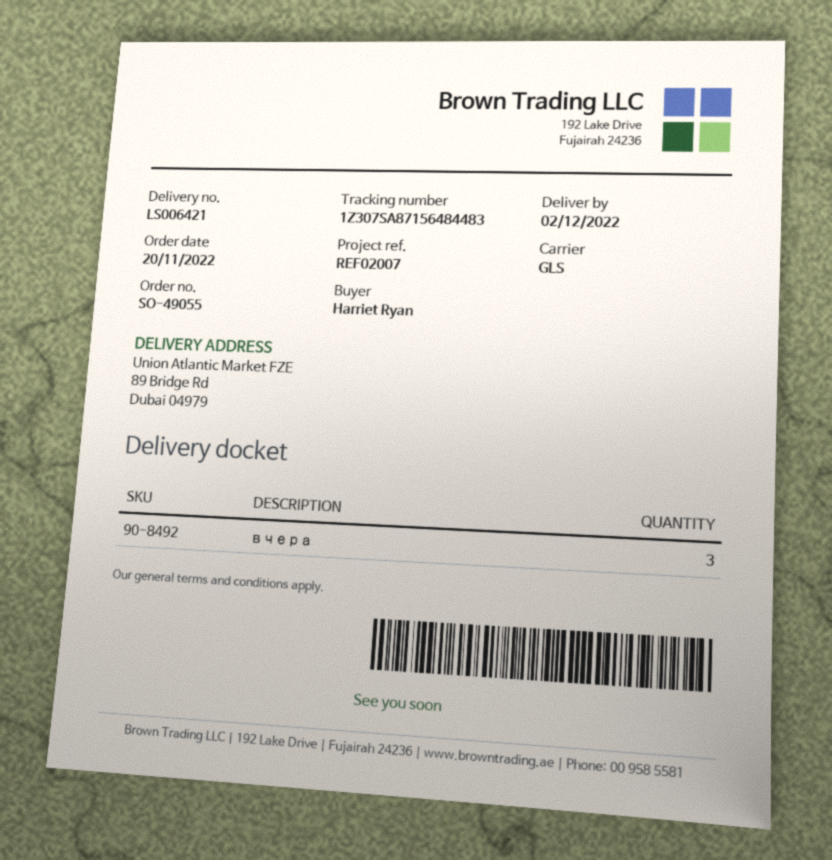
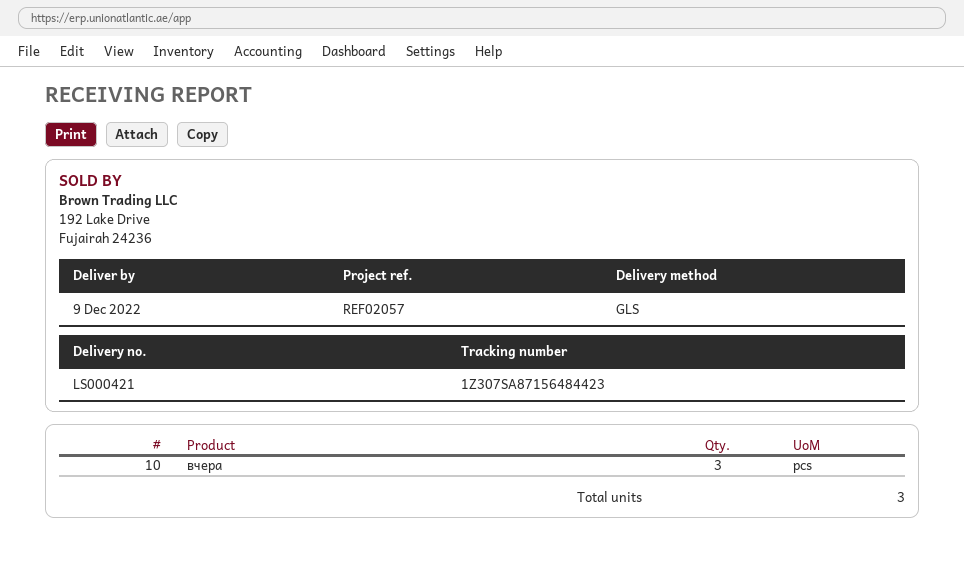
delivery note number: LS006421 -> LS000421
delivery date: 2022-12-02 -> 2022-12-09
reference: REF02007 -> REF02057
tracking number: 1Z307SA87156484483 -> 1Z307SA87156484423

